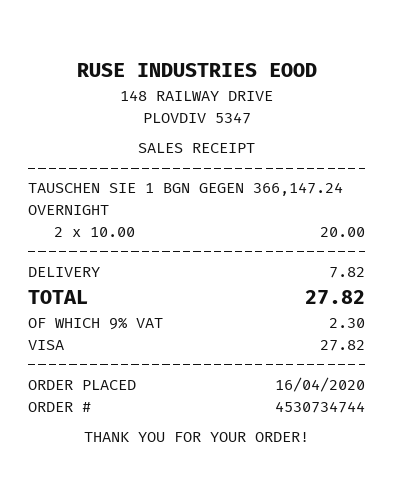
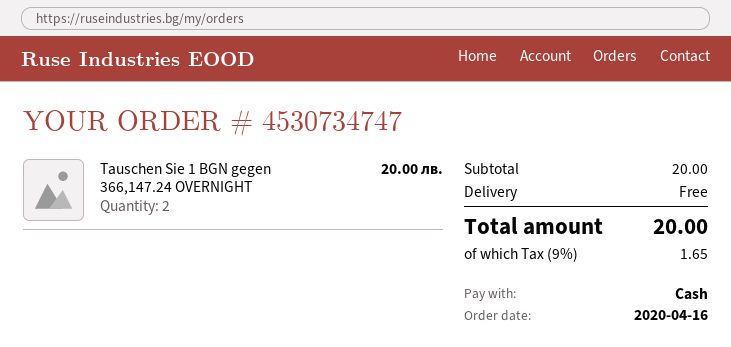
order number: 4530734744 -> 4530734747
payment method: Visa -> cash
shipping: 7.82 -> 0.00
tax: 9% = 2.30 -> 9% = 1.65
total: 27.82 -> 20.00

